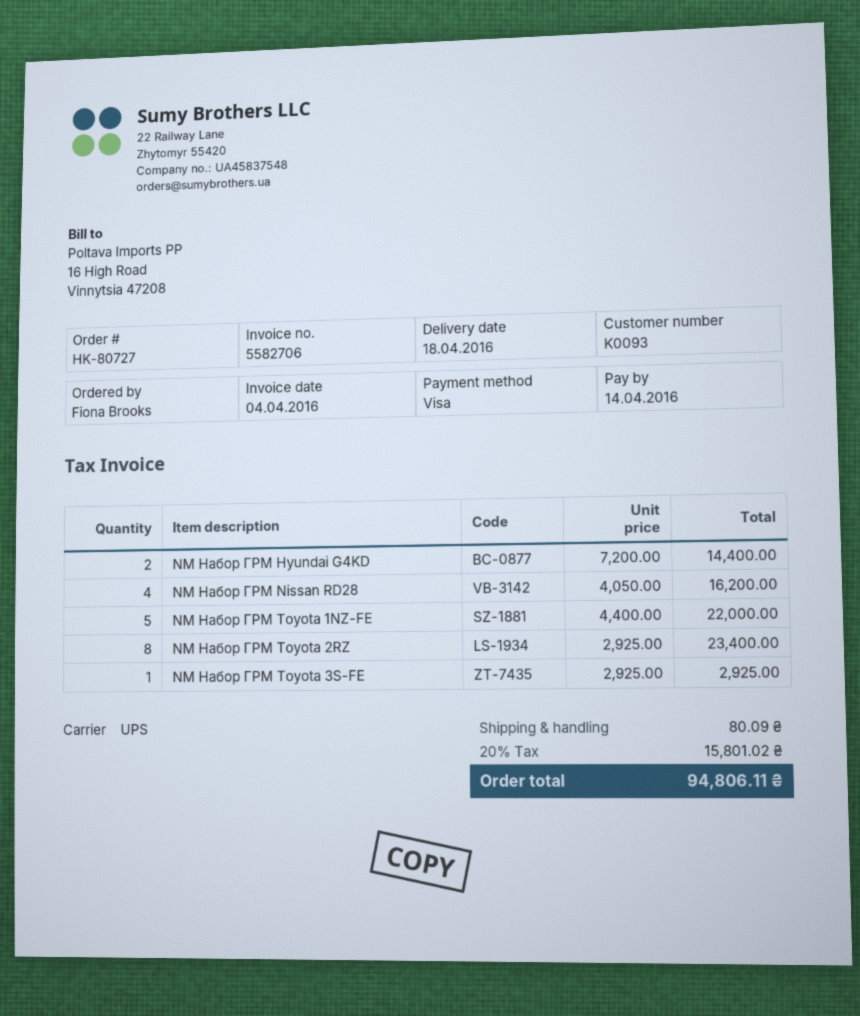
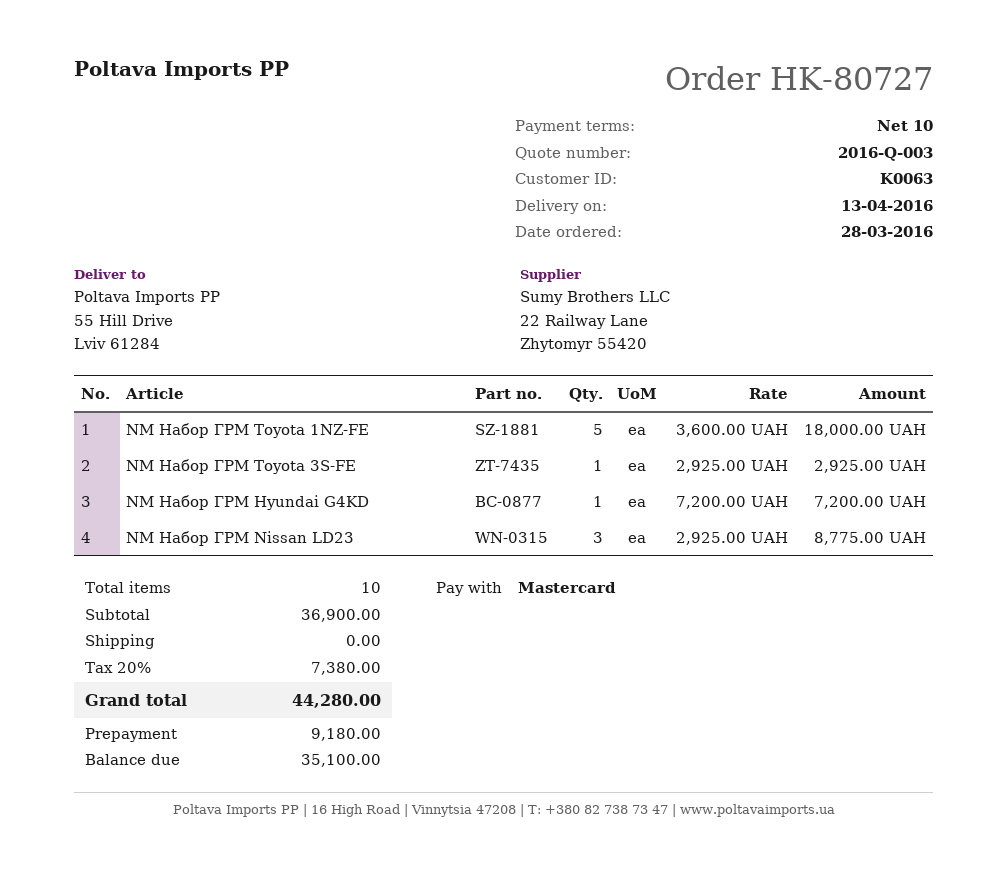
delivery date: 2016-04-18 -> 2016-04-13
customer number: K0093 -> K0063
payment method: Visa -> Mastercard
NM Набор ГРМ Hyundai G4KD: 2 x 7200.00 = 14400.00 -> 1 x 7200.00 = 7200.00
NM Набор ГРМ Nissan RD28: 4 x 4050.00 = 16200.00 -> none
NM Набор ГРМ Toyota 1NZ-FE: 5 x 4400.00 = 22000.00 -> 5 x 3600.00 = 18000.00
NM Набор ГРМ Toyota 2RZ: 8 x 2925.00 = 23400.00 -> none
NM Набор ГРМ Nissan LD23: none -> 3 x 2925.00 = 8775.00
shipping: 80.09 -> 0.00
tax: 20% = 15801.02 -> 20% = 7380.00
total: 94806.11 -> 44280.00

